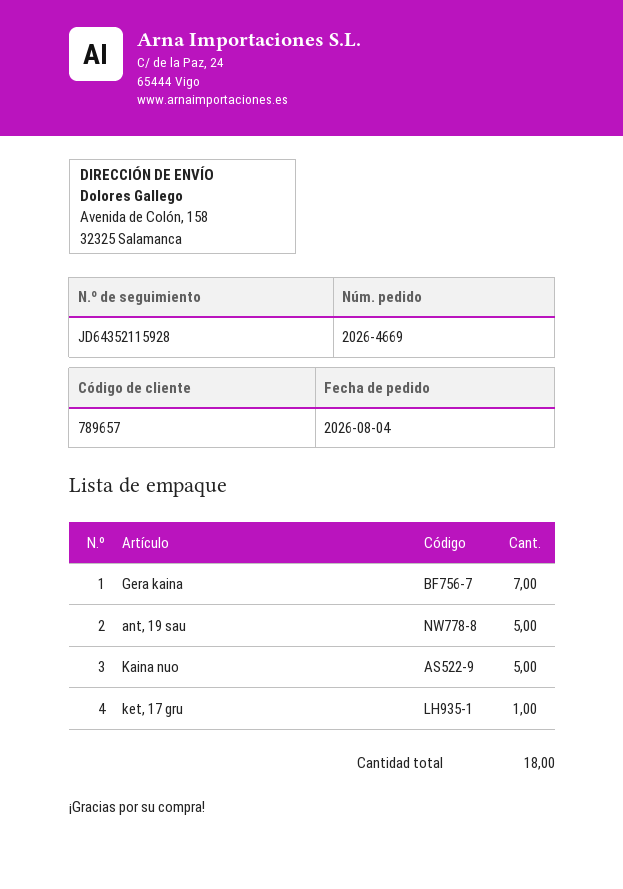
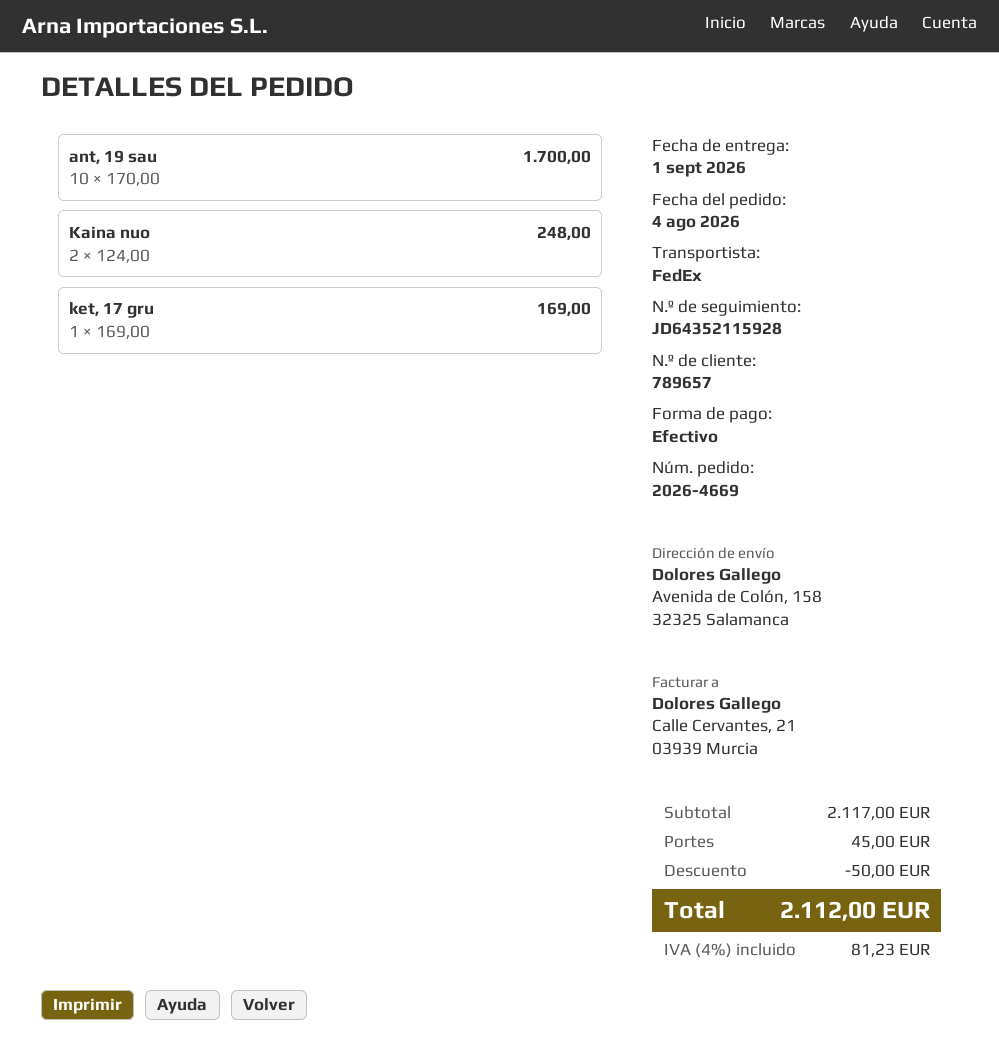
Gera kaina: 7 -> none
ant, 19 sau: 5 -> 10
Kaina nuo: 5 -> 2

